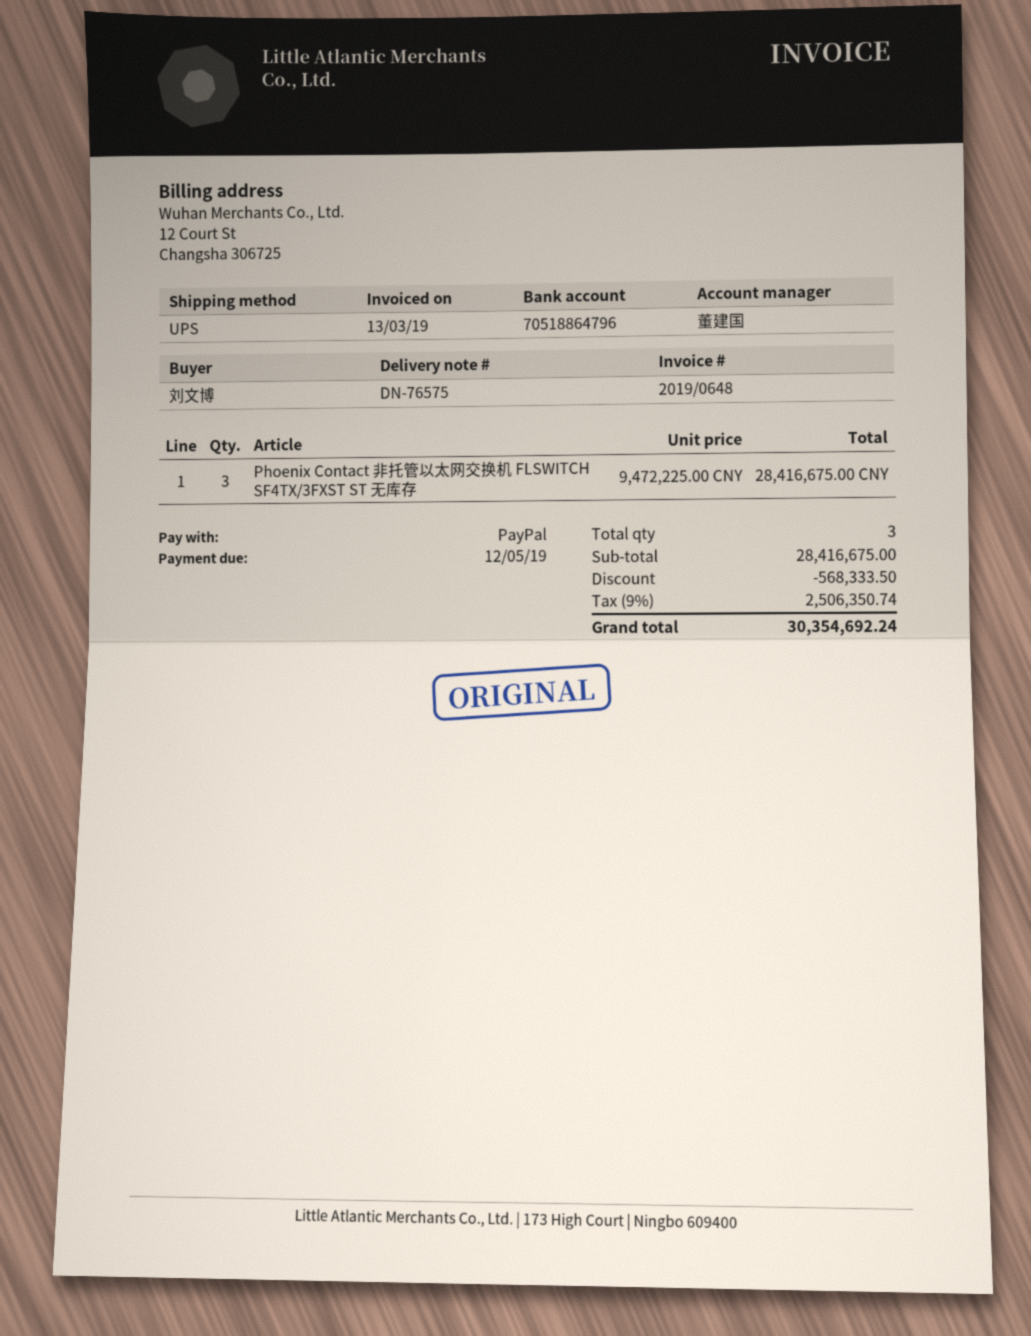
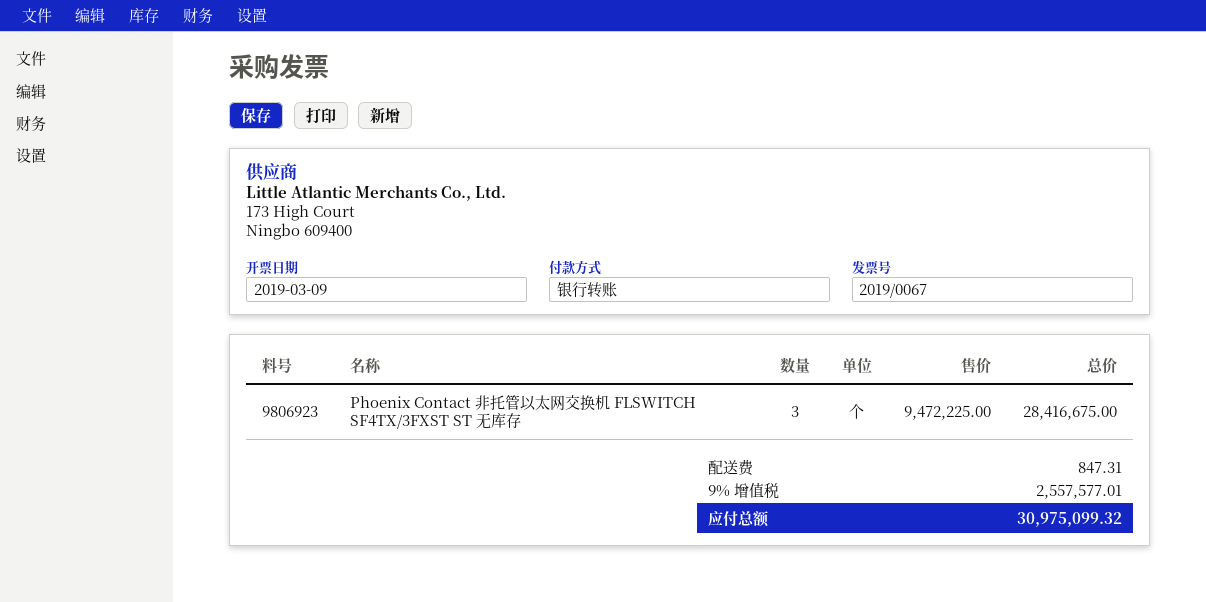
invoice number: 2019/0648 -> 2019/0067
invoice date: 2019-03-13 -> 2019-03-09
payment method: PayPal -> bank transfer
discount: 568333.50 -> none
shipping: none -> 847.31
tax: 9% = 2506350.74 -> 9% = 2557577.01
total: 30354692.24 -> 30975099.32

